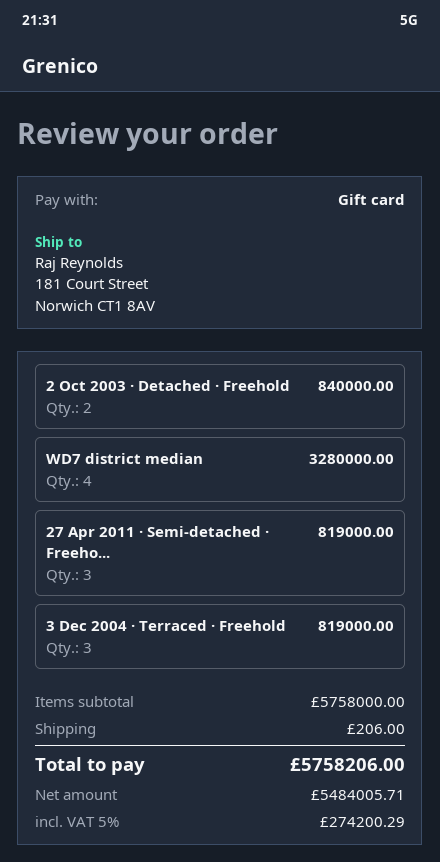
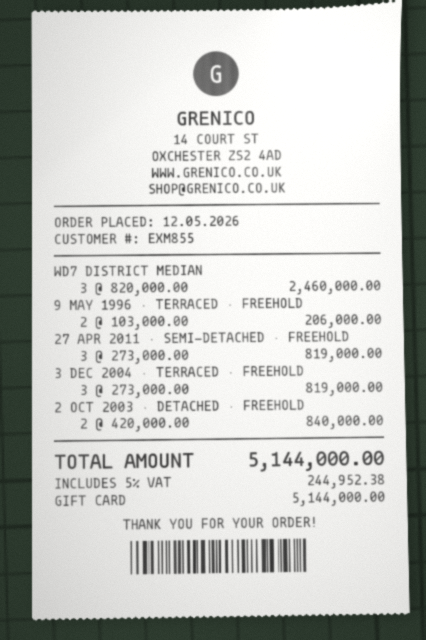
WD7 district median: 4 for 3280000.00 -> 3 for 2460000.00
9 MAY 1996 · TERRACED · FREEHOLD: none -> 2 for 206000.00
shipping: 206.00 -> none
tax: 5% = 274200.29 -> 5% = 244952.38
total: 5758206.00 -> 5144000.00

